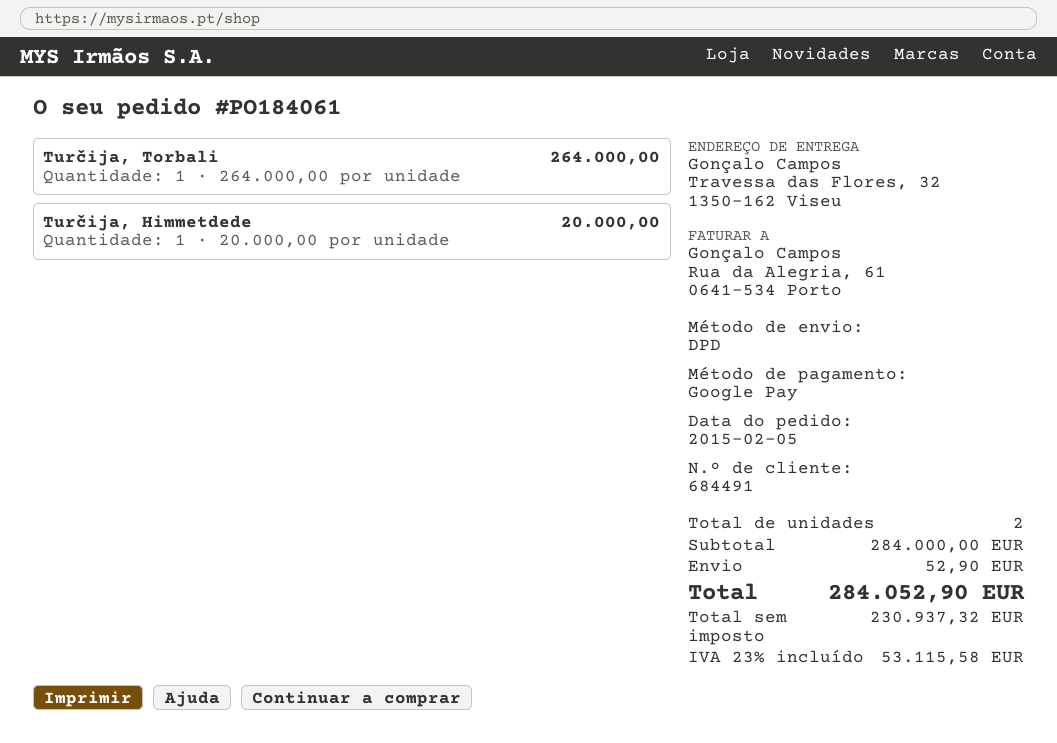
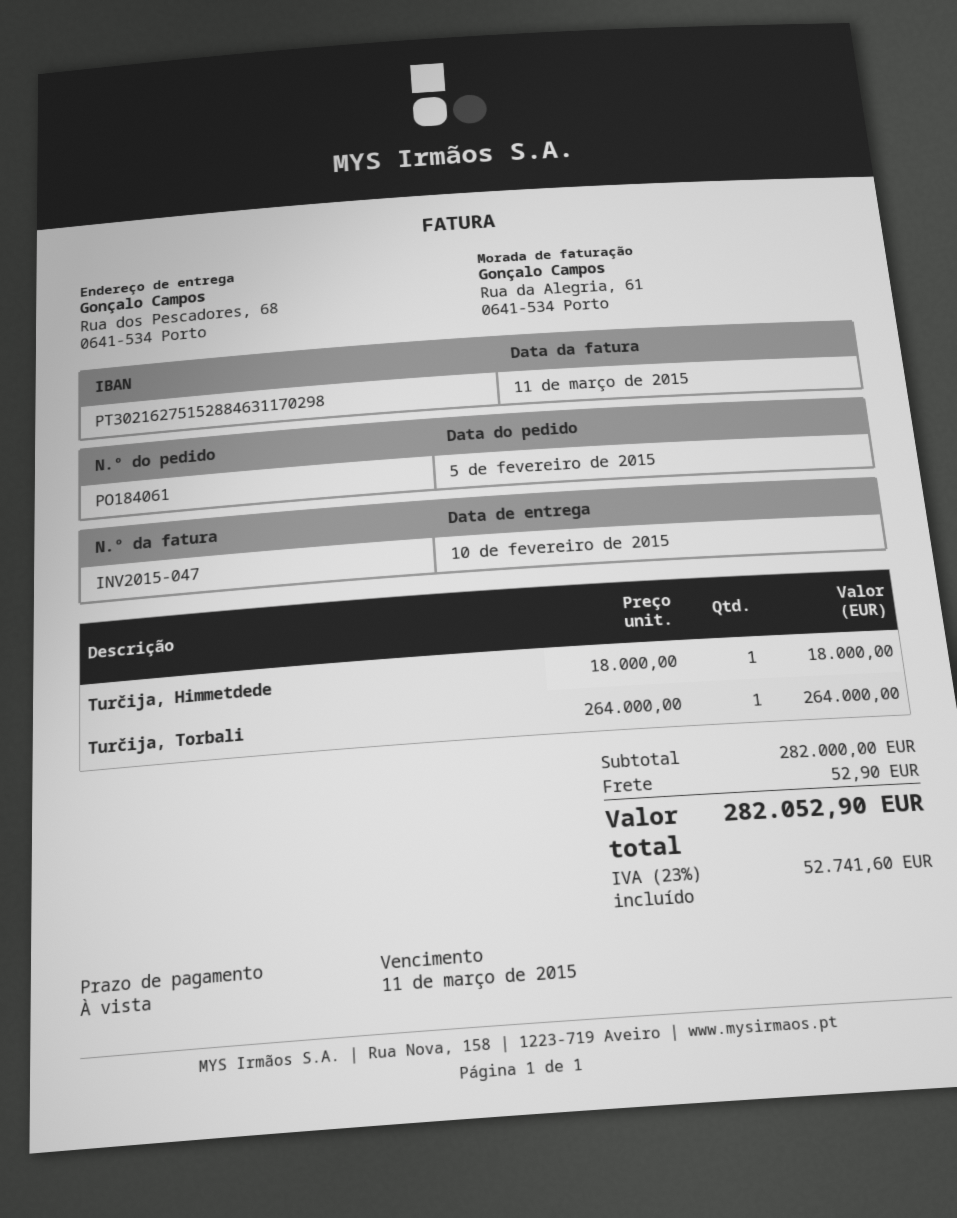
ship to: Travessa das Flores, 32, 1350-162 Viseu -> Rua dos Pescadores, 68, 0641-534 Porto
Turčija, Himmetdede: 1 x 20000.00 = 20000.00 -> 1 x 18000.00 = 18000.00
subtotal: 284000.00 -> 282000.00
tax: 23% = 53115.58 -> 23% = 52741.60
total: 284052.90 -> 282052.90

